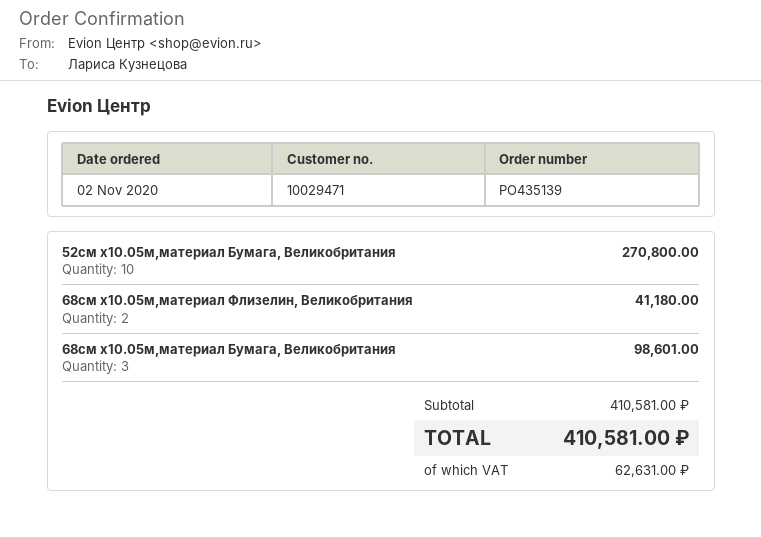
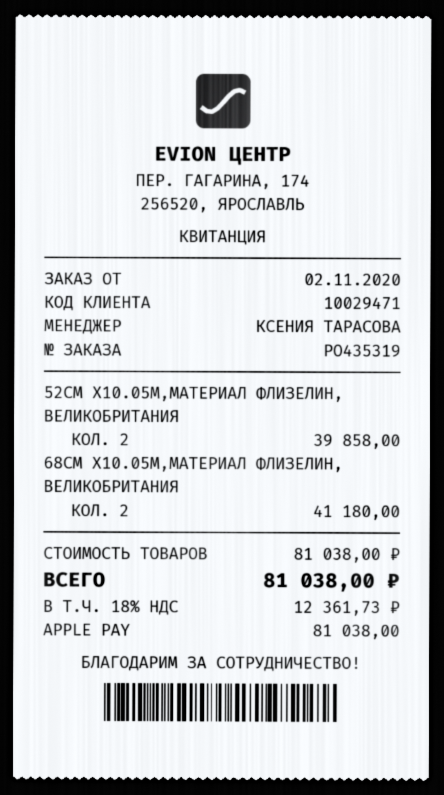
order number: PO435139 -> PO435319
52см x10.05м,материал Бумага, Великобритания: 10 for 270800.00 -> none
68см x10.05м,материал Бумага, Великобритания: 3 for 98601.00 -> none
52СМ X10.05М,МАТЕРИАЛ ФЛИЗЕЛИН, ВЕЛИКОБРИТАНИЯ: none -> 2 for 39858.00
subtotal: 410581.00 -> 81038.00
tax: 62631.00 -> 12361.73
total: 410581.00 -> 81038.00

